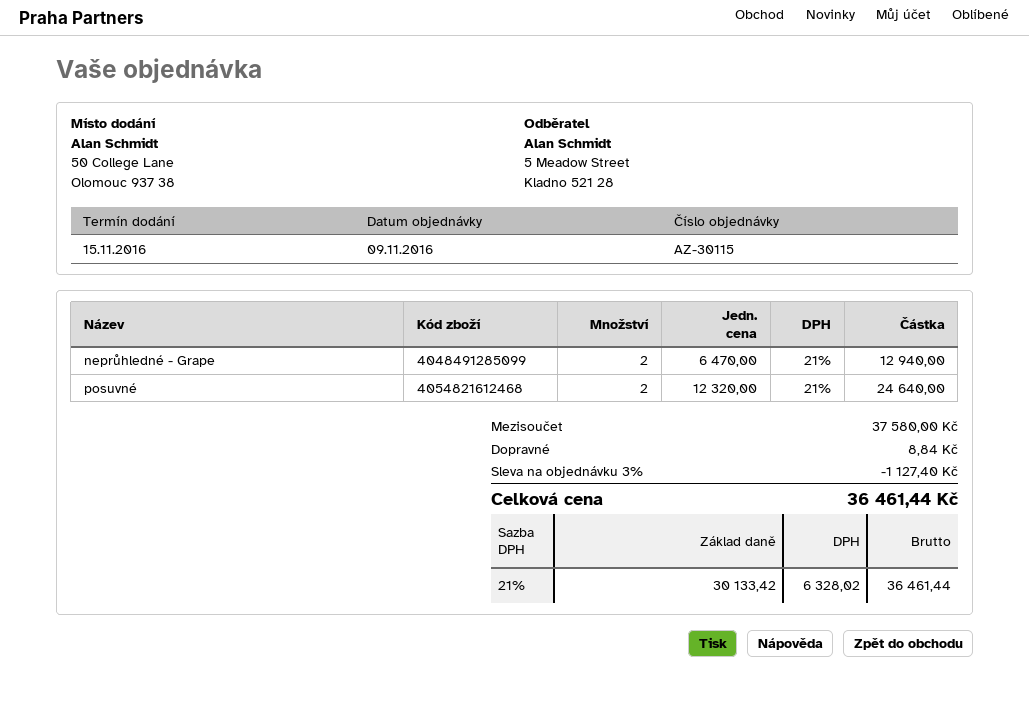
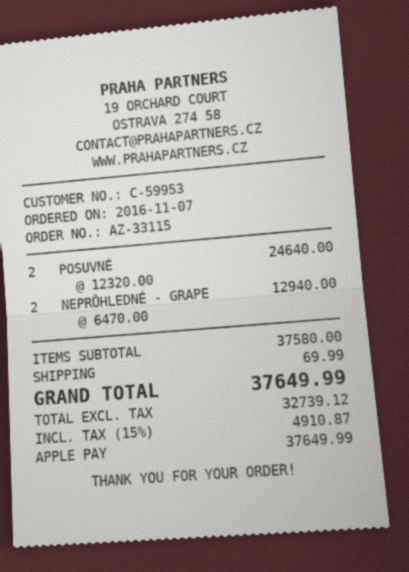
order number: AZ-30115 -> AZ-33115
order date: 2016-11-09 -> 2016-11-07
discount: 3% = 1127.40 -> none
shipping: 8.84 -> 69.99
net: 30133.42 -> 32739.12
tax: 21% = 6328.02 -> 15% = 4910.87
total: 36461.44 -> 37649.99

